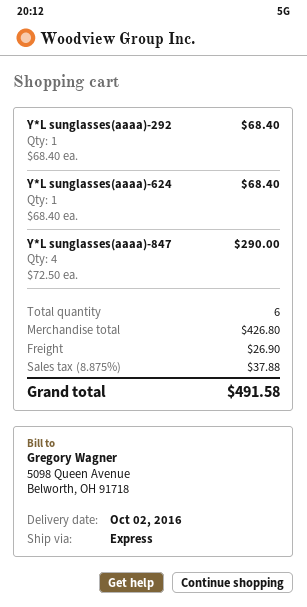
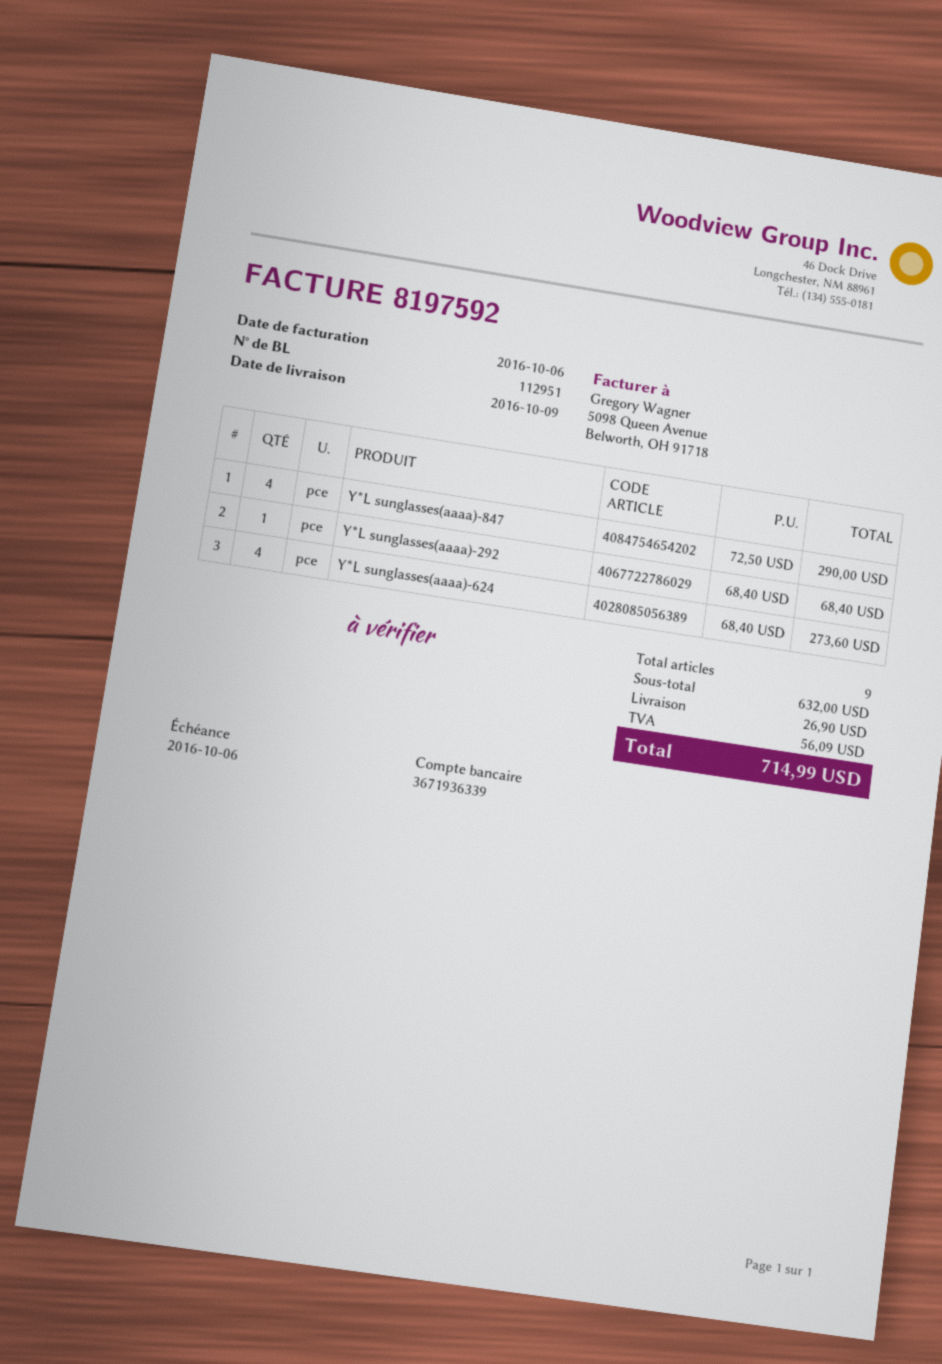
delivery date: 2016-10-02 -> 2016-10-09
Y*L sunglasses(aaaa)-624: 1 x 68.40 = 68.40 -> 4 x 68.40 = 273.60
total quantity: 6 -> 9
subtotal: 426.80 -> 632.00
tax: 37.88 -> 56.09
total: 491.58 -> 714.99

